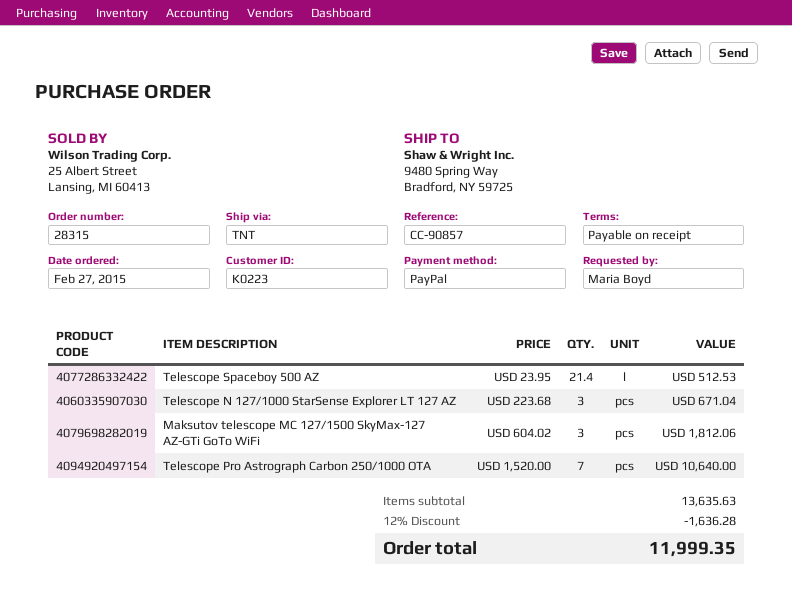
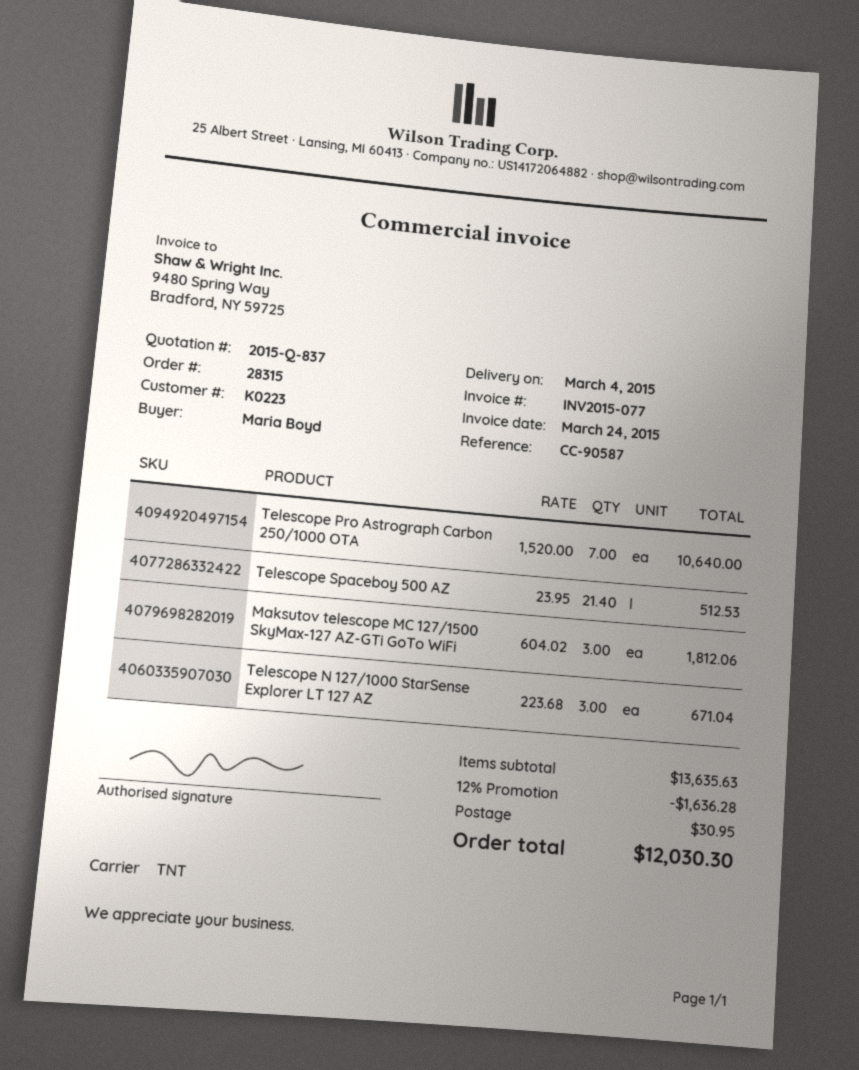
reference: CC-90857 -> CC-90587
shipping: none -> 30.95
total: 11999.35 -> 12030.30

